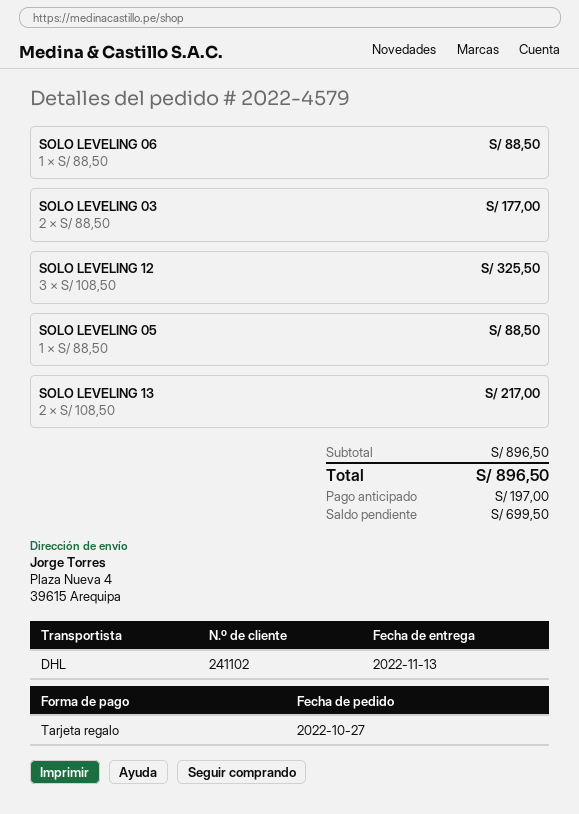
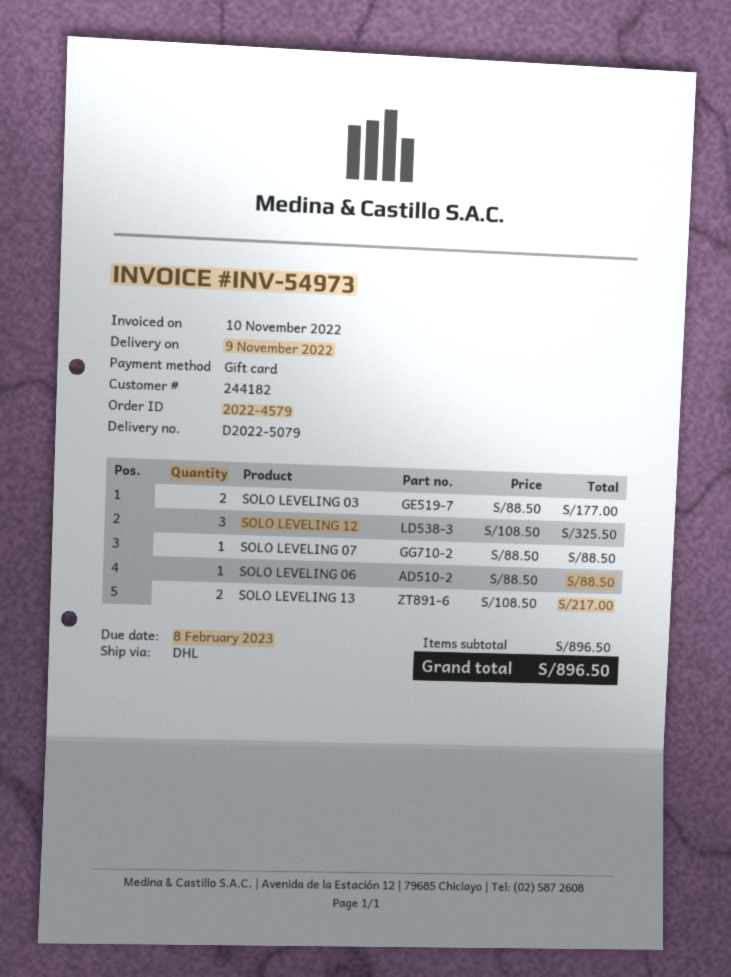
delivery date: 2022-11-13 -> 2022-11-09
customer number: 241102 -> 244182
SOLO LEVELING 05: 1 x 88.50 = 88.50 -> none
SOLO LEVELING 07: none -> 1 x 88.50 = 88.50

